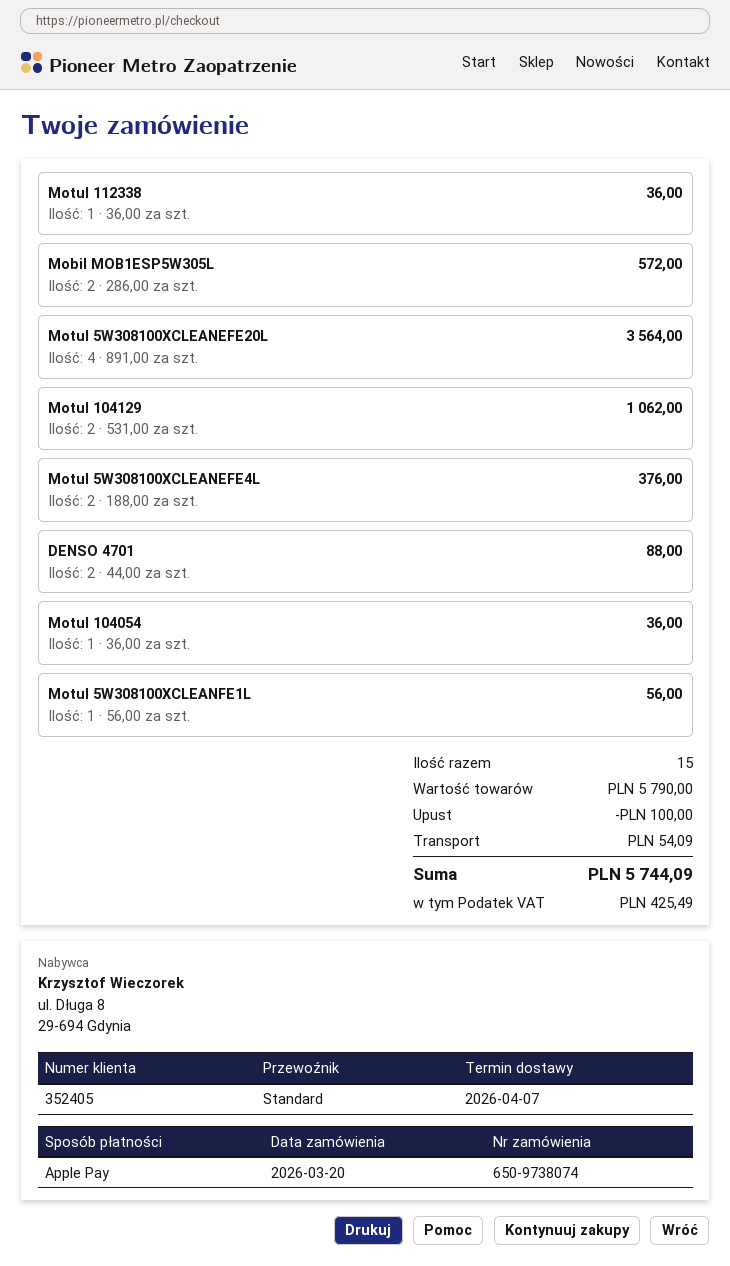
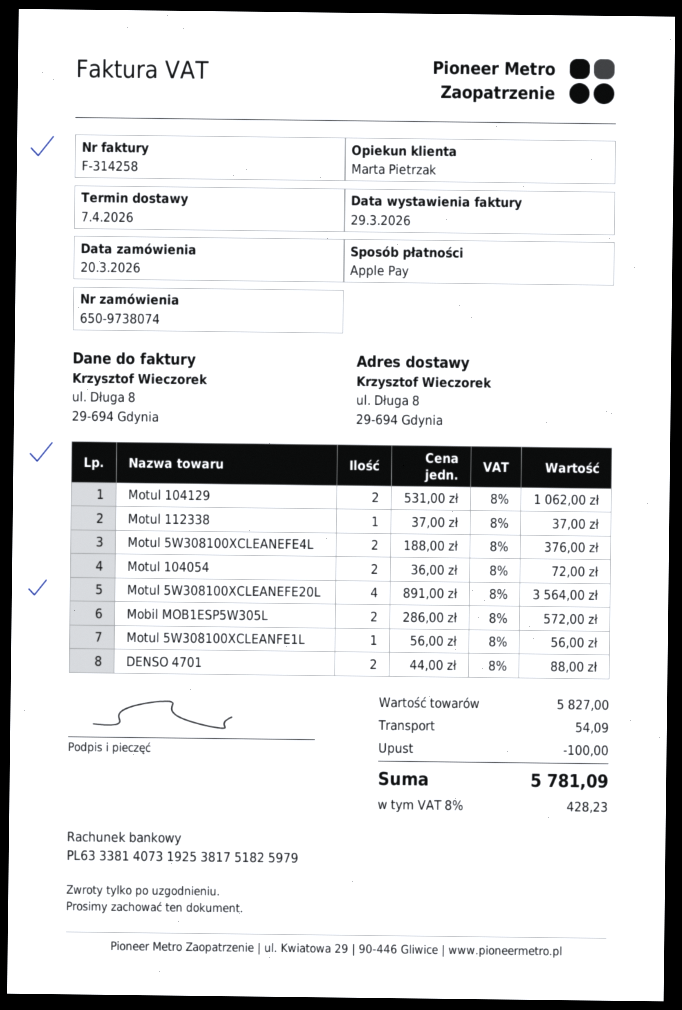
Motul 112338: 1 x 36.00 = 36.00 -> 1 x 37.00 = 37.00
Motul 104054: 1 x 36.00 = 36.00 -> 2 x 36.00 = 72.00
subtotal: 5790.00 -> 5827.00
tax: 425.49 -> 428.23
total: 5744.09 -> 5781.09

